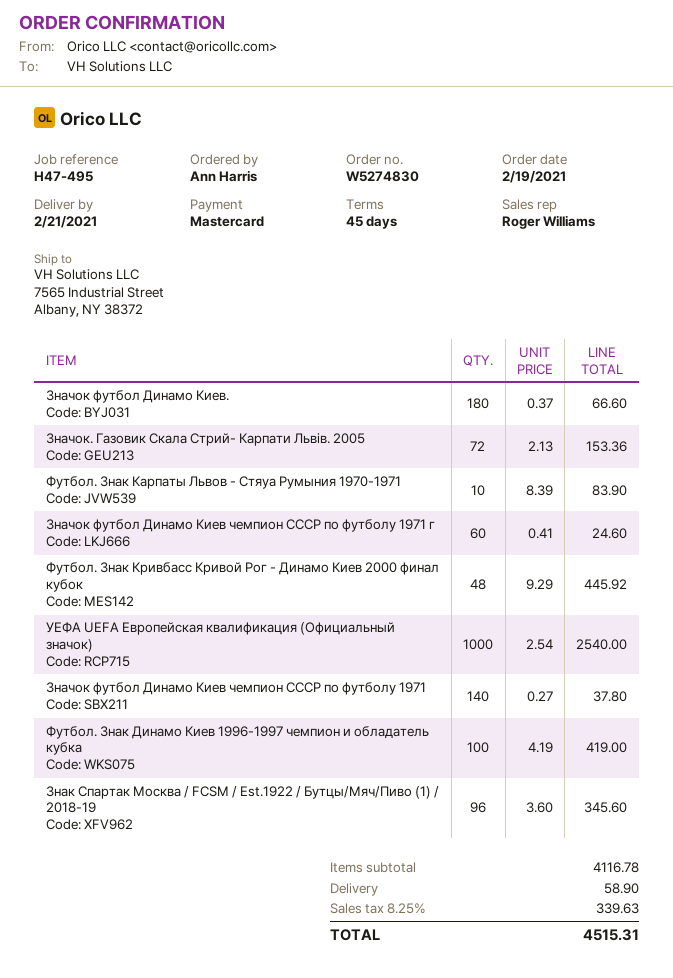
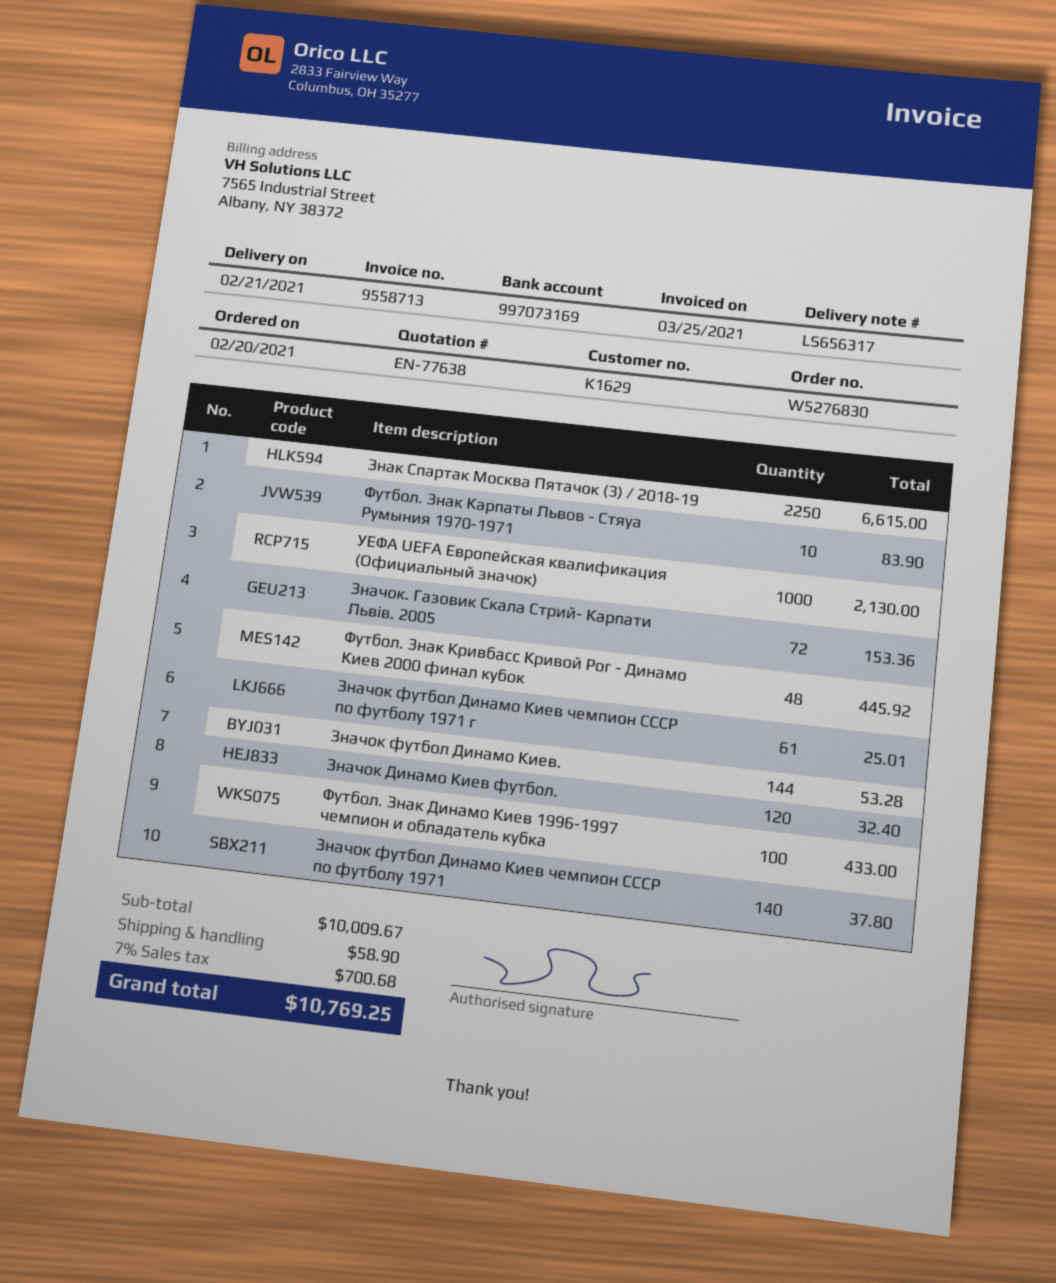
order number: W5274830 -> W5276830
order date: 2021-02-19 -> 2021-02-20
Значок футбол Динамо Киев.: 180 for 66.60 -> 144 for 53.28
Значок футбол Динамо Киев чемпион СССР по футболу 1971 г: 60 for 24.60 -> 61 for 25.01
УЕФА UEFA Европейская квалификация (Официальный значок): 1000 for 2540.00 -> 1000 for 2130.00
Футбол. Знак Динамо Киев 1996-1997 чемпион и обладатель кубка: 100 for 419.00 -> 100 for 433.00
Знак Спартак Москва / FCSM / Est.1922 / Бутцы/Мяч/Пиво (1) / 2018-19: 96 for 345.60 -> none
Знак Спартак Москва Пятачок (3) / 2018-19: none -> 2250 for 6615.00
Значок Динамо Киев футбол.: none -> 120 for 32.40
subtotal: 4116.78 -> 10009.67
tax: 8.25% = 339.63 -> 7% = 700.68
total: 4515.31 -> 10769.25

